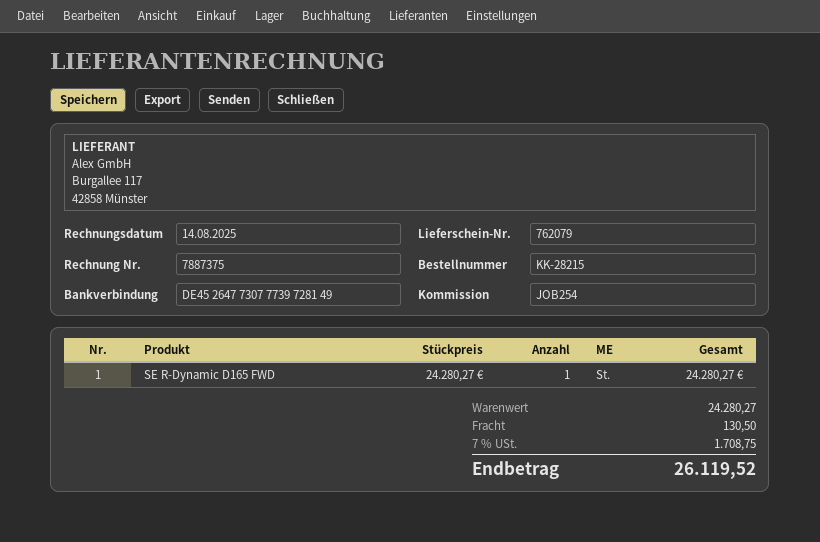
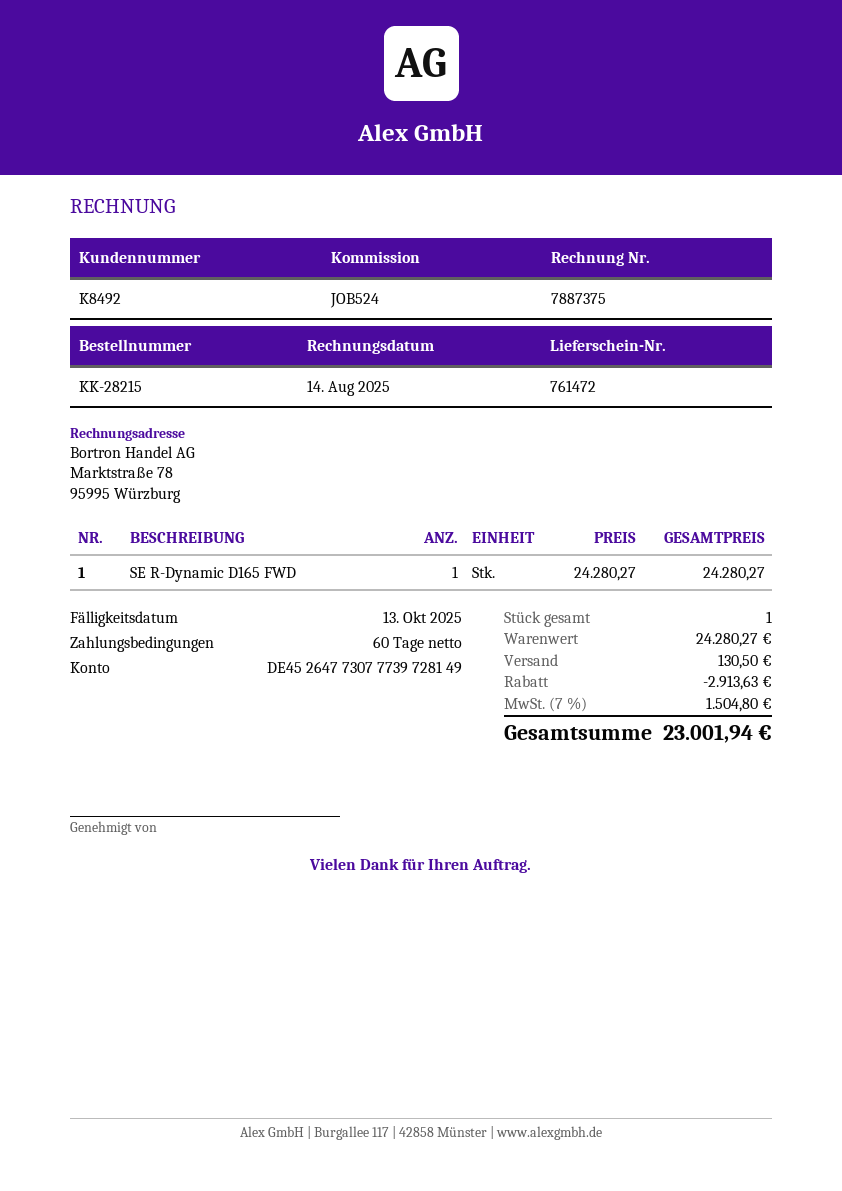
delivery note number: 762079 -> 761472
reference: JOB254 -> JOB524
discount: none -> 2913.63
tax: 7% = 1708.75 -> 7% = 1504.80
total: 26119.52 -> 23001.94

